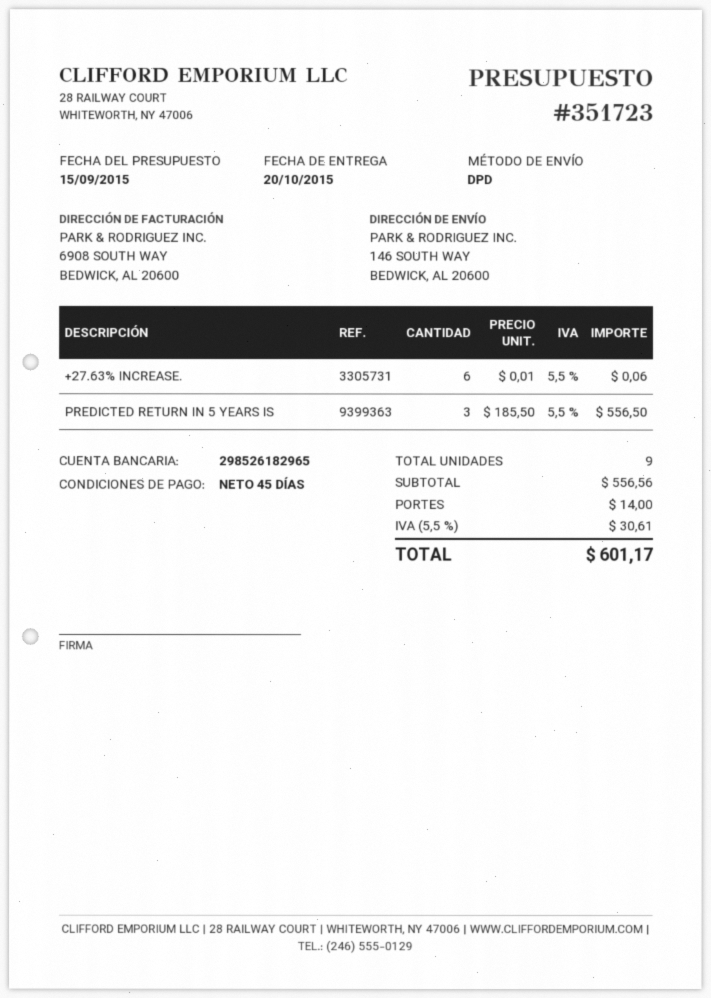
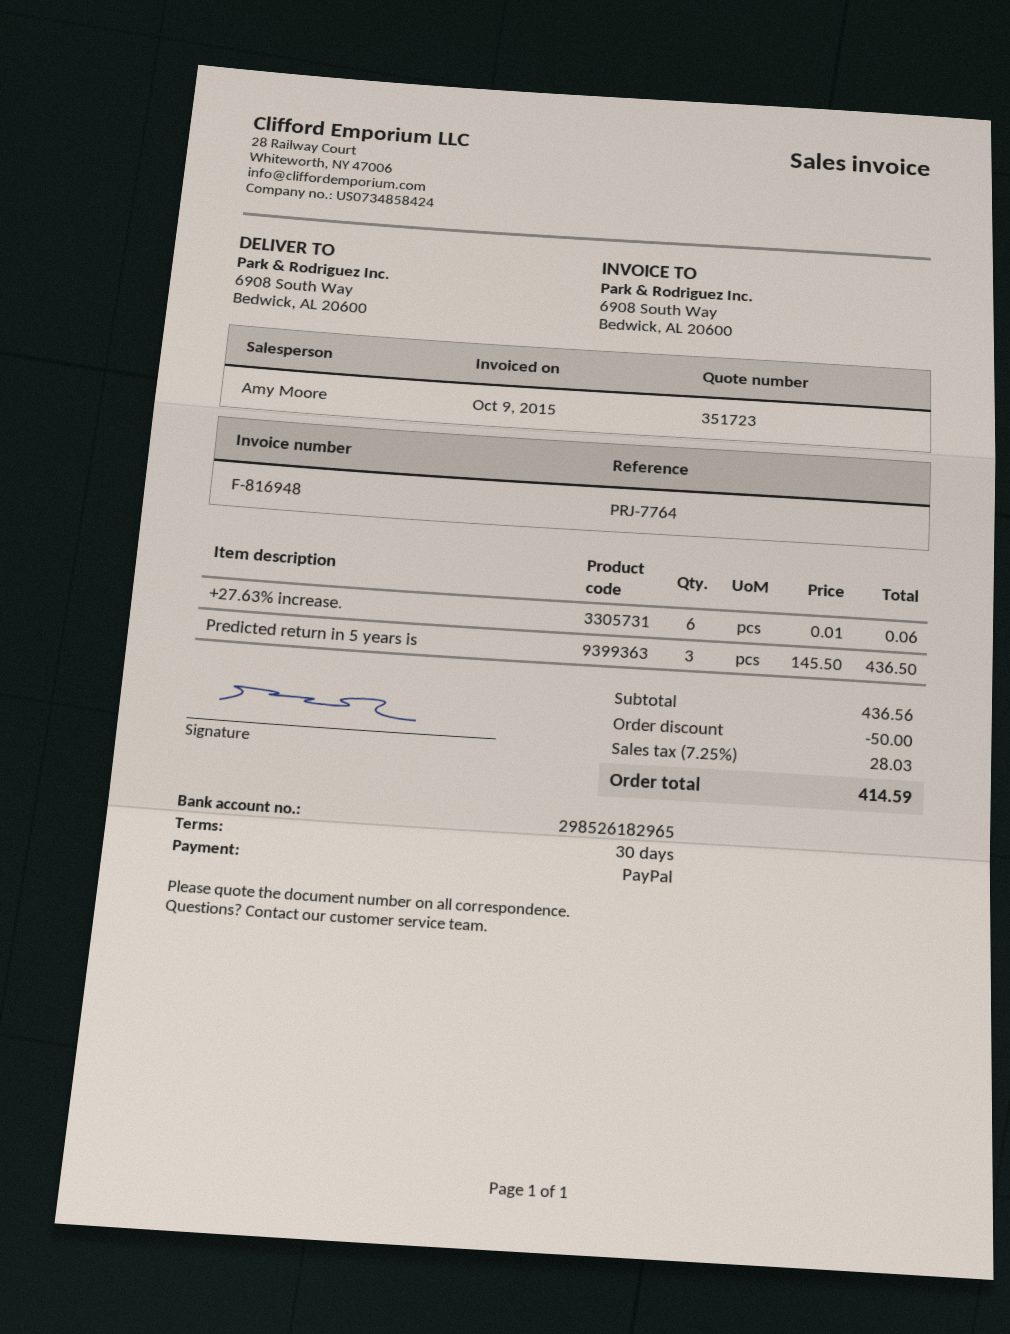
payment terms: 45 days -> 30 days
ship to: 146 SOUTH WAY, BEDWICK, AL 20600 -> 6908 South Way, Bedwick, AL 20600
PREDICTED RETURN IN 5 YEARS IS: 3 x 185.50 = 556.50 -> 3 x 145.50 = 436.50
subtotal: 556.56 -> 436.56
discount: none -> 50.00
shipping: 14.00 -> none
tax: 5.5% = 30.61 -> 7.25% = 28.03
total: 601.17 -> 414.59

